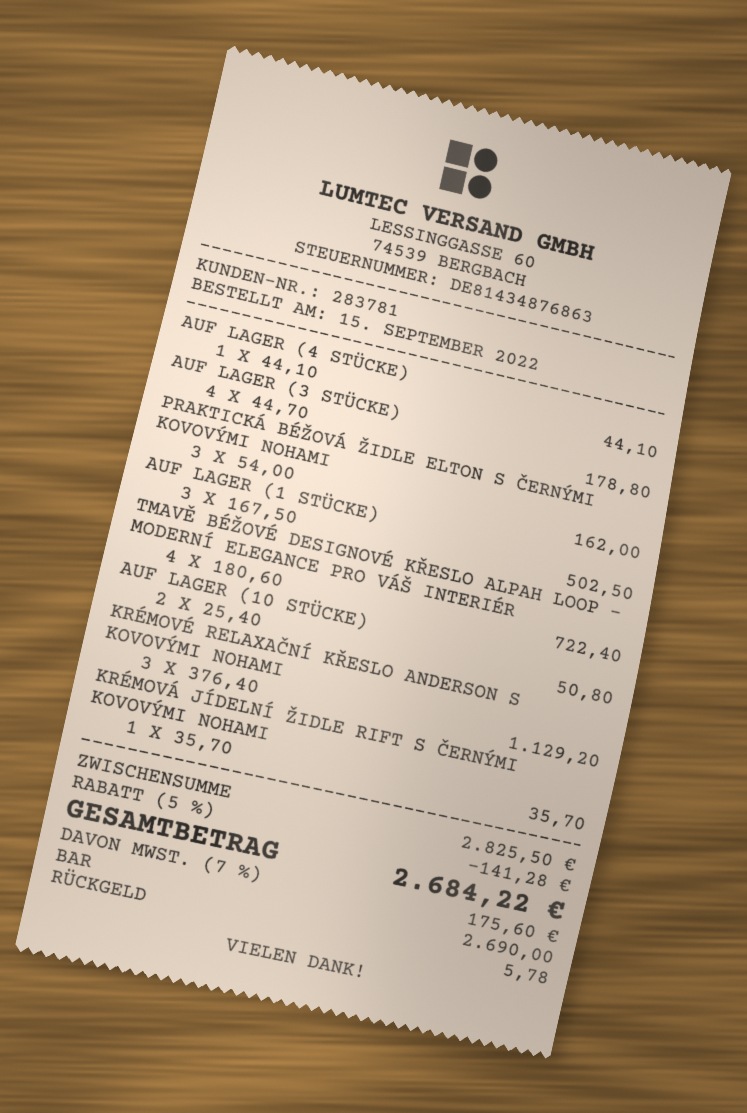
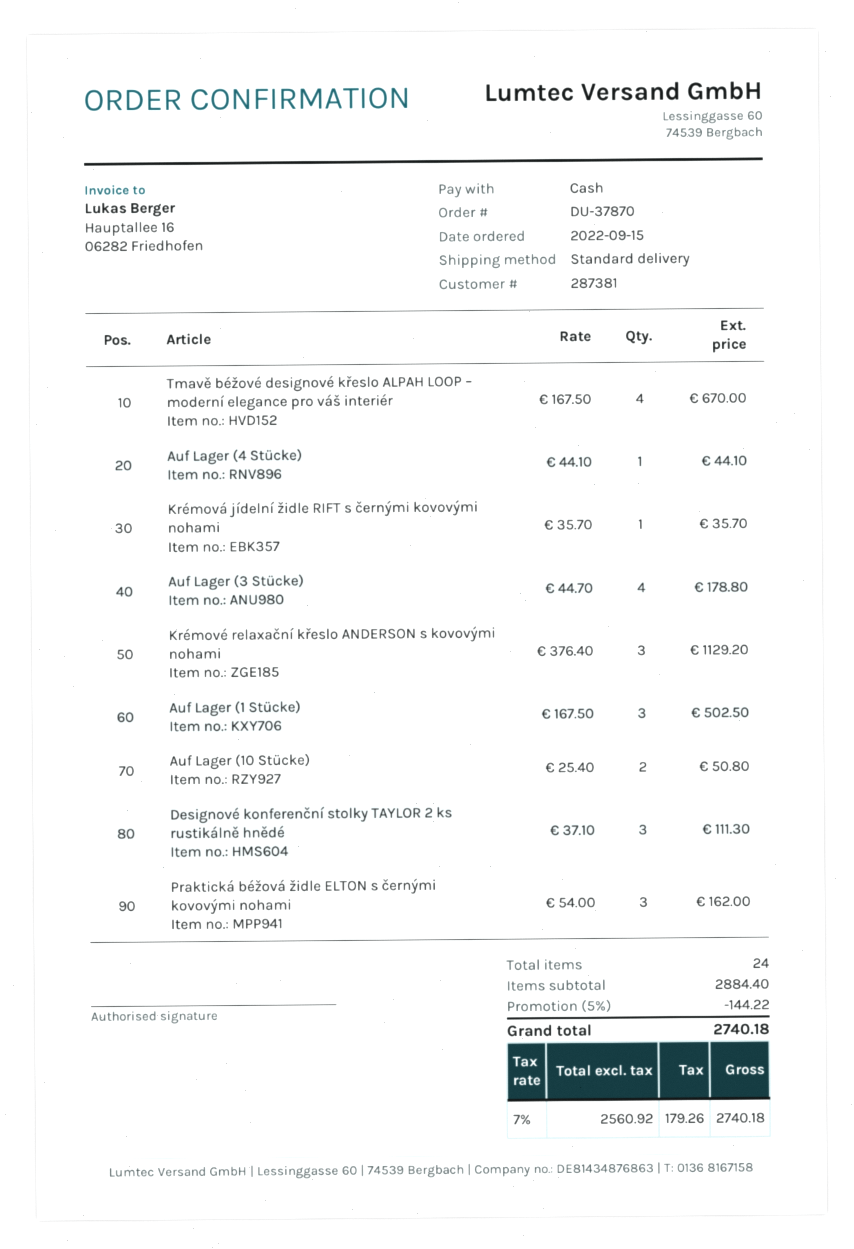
customer number: 283781 -> 287381
TMAVĚ BÉŽOVÉ DESIGNOVÉ KŘESLO ALPAH LOOP – MODERNÍ ELEGANCE PRO VÁŠ INTERIÉR: 4 x 180.60 = 722.40 -> 4 x 167.50 = 670.00
Designové konferenční stolky TAYLOR 2 ks rustikálně hnědé: none -> 3 x 37.10 = 111.30
subtotal: 2825.50 -> 2884.40
discount: 5% = 141.28 -> 5% = 144.22
tax: 7% = 175.60 -> 7% = 179.26
total: 2684.22 -> 2740.18

